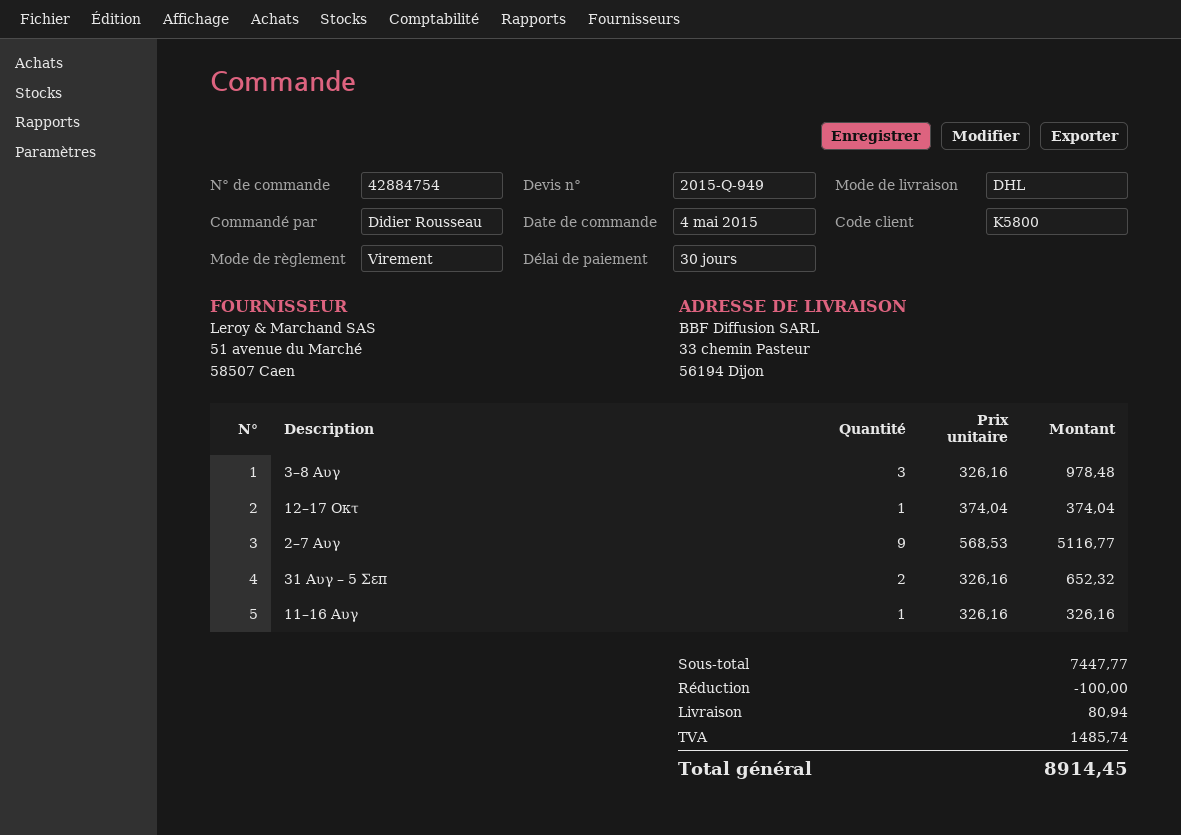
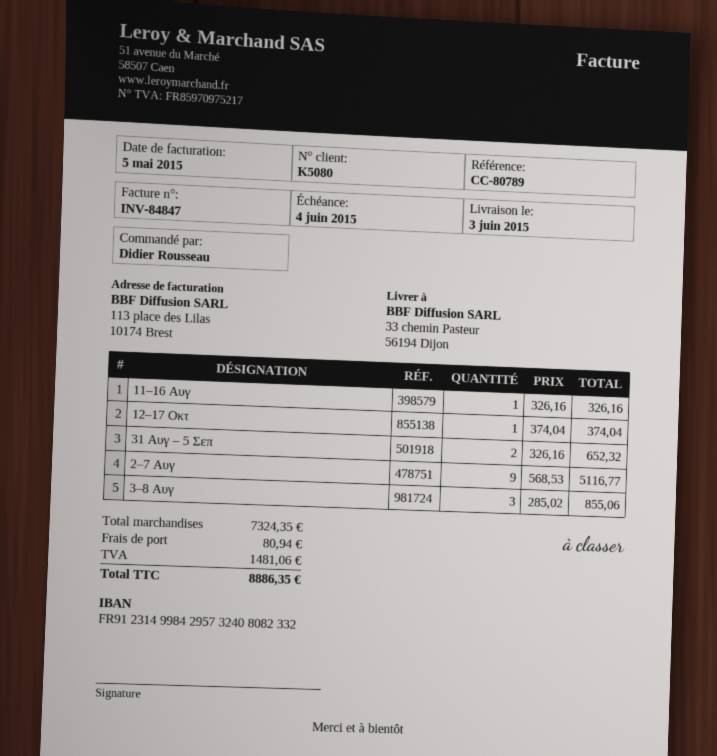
customer number: K5800 -> K5080
3–8 Αυγ: 3 x 326.16 = 978.48 -> 3 x 285.02 = 855.06
subtotal: 7447.77 -> 7324.35
discount: 100.00 -> none
tax: 1485.74 -> 1481.06
total: 8914.45 -> 8886.35

